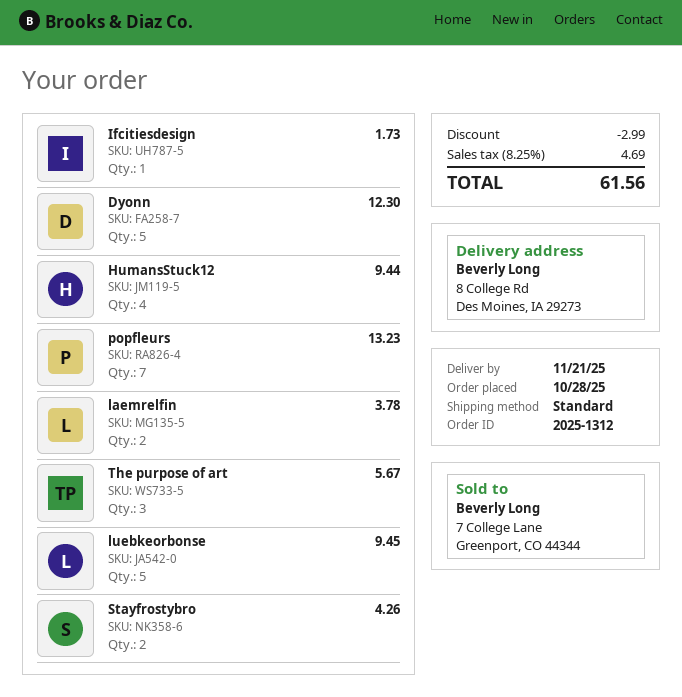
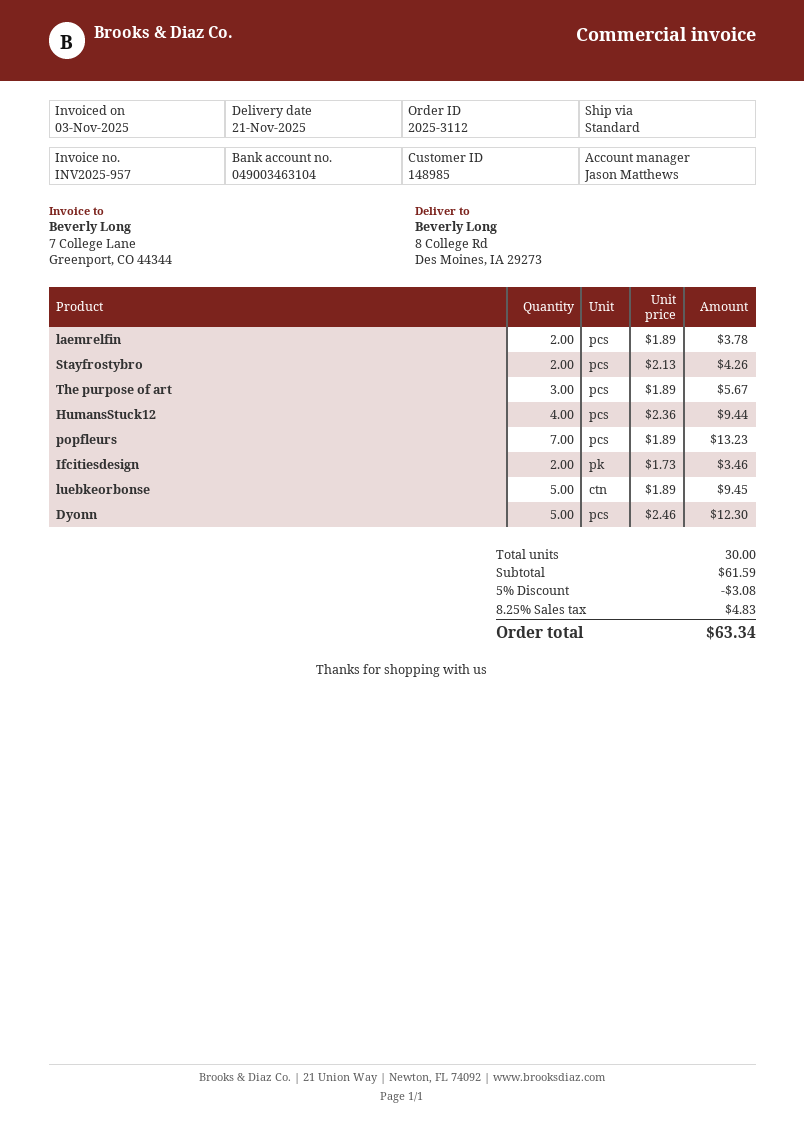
order number: 2025-1312 -> 2025-3112
Ifcitiesdesign: 1 for 1.73 -> 2 for 3.46
discount: 2.99 -> 3.08
tax: 8.25% = 4.69 -> 8.25% = 4.83
total: 61.56 -> 63.34

